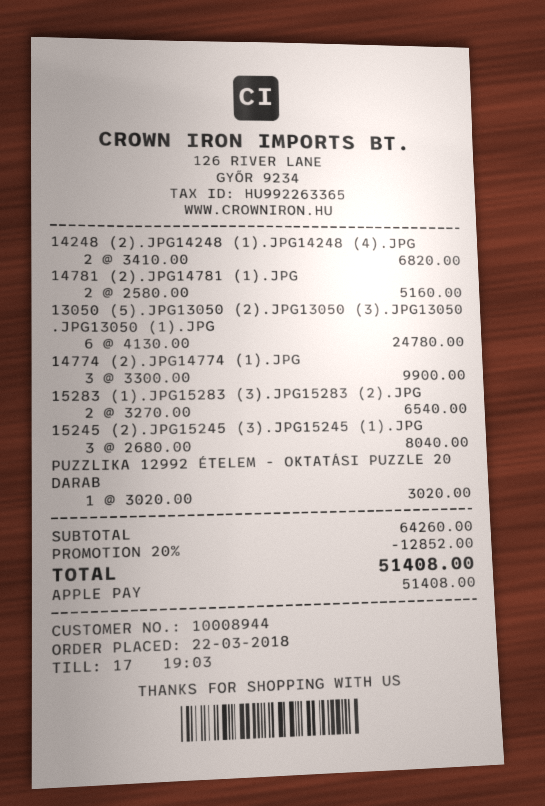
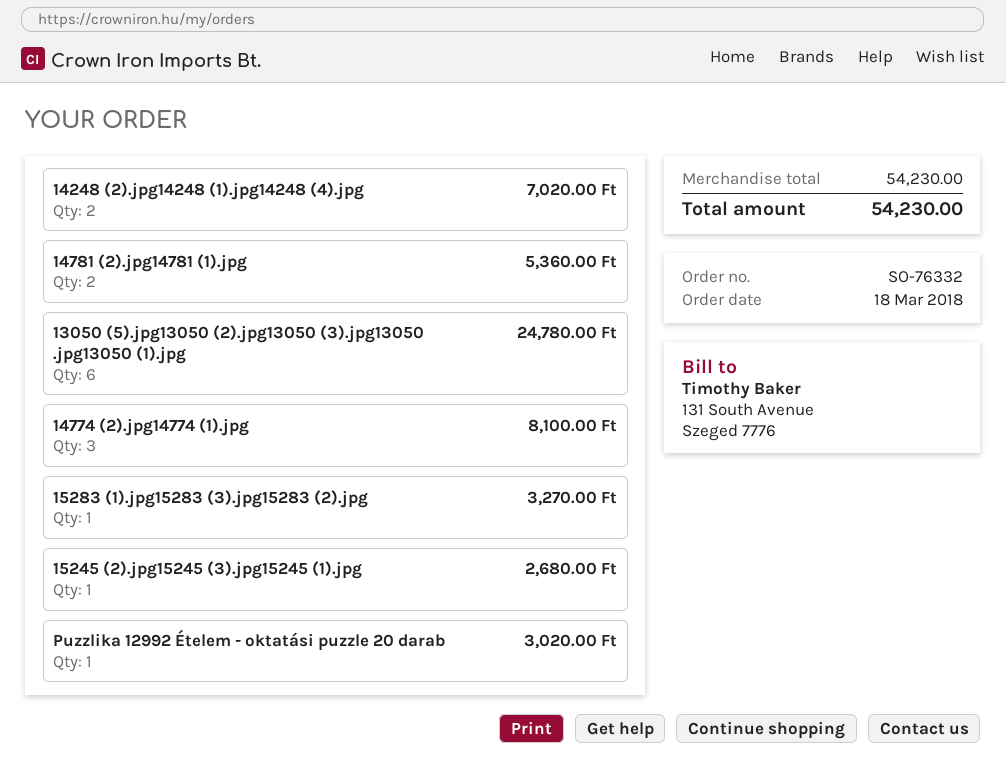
order date: 2018-03-22 -> 2018-03-18
14248 (2).JPG14248 (1).JPG14248 (4).JPG: 2 for 6820.00 -> 2 for 7020.00
14781 (2).JPG14781 (1).JPG: 2 for 5160.00 -> 2 for 5360.00
14774 (2).JPG14774 (1).JPG: 3 for 9900.00 -> 3 for 8100.00
15283 (1).JPG15283 (3).JPG15283 (2).JPG: 2 for 6540.00 -> 1 for 3270.00
15245 (2).JPG15245 (3).JPG15245 (1).JPG: 3 for 8040.00 -> 1 for 2680.00
subtotal: 64260.00 -> 54230.00
discount: 20% = 12852.00 -> none
total: 51408.00 -> 54230.00

